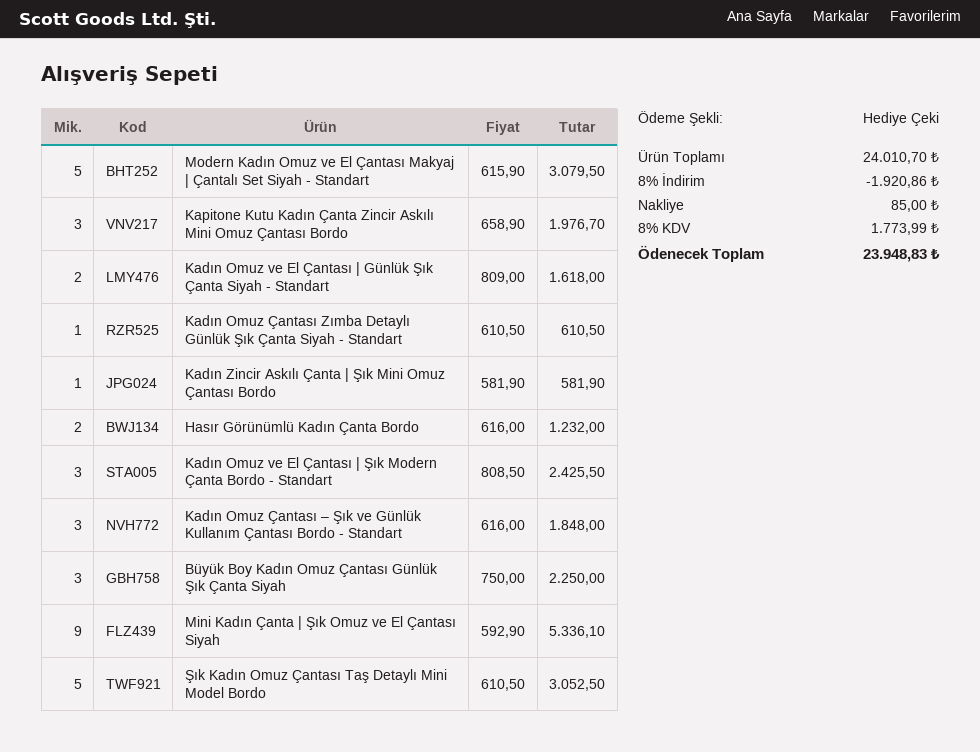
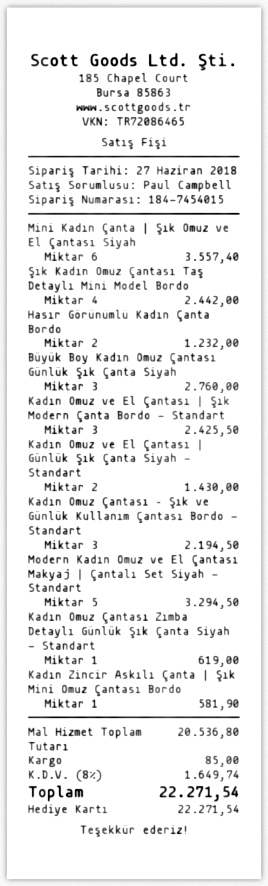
Modern Kadın Omuz ve El Çantası Makyaj | Çantalı Set Siyah - Standart: 5 for 3079.50 -> 5 for 3294.50
Kapitone Kutu Kadın Çanta Zincir Askılı Mini Omuz Çantası Bordo: 3 for 1976.70 -> none
Kadın Omuz ve El Çantası | Günlük Şık Çanta Siyah - Standart: 2 for 1618.00 -> 2 for 1430.00
Kadın Omuz Çantası Zımba Detaylı Günlük Şık Çanta Siyah - Standart: 1 for 610.50 -> 1 for 619.00
Kadın Omuz Çantası – Şık ve Günlük Kullanım Çantası Bordo - Standart: 3 for 1848.00 -> 3 for 2194.50
Büyük Boy Kadın Omuz Çantası Günlük Şık Çanta Siyah: 3 for 2250.00 -> 3 for 2760.00
Mini Kadın Çanta | Şık Omuz ve El Çantası Siyah: 9 for 5336.10 -> 6 for 3557.40
Şık Kadın Omuz Çantası Taş Detaylı Mini Model Bordo: 5 for 3052.50 -> 4 for 2442.00
subtotal: 24010.70 -> 20536.80
discount: 8% = 1920.86 -> none
tax: 8% = 1773.99 -> 8% = 1649.74
total: 23948.83 -> 22271.54

